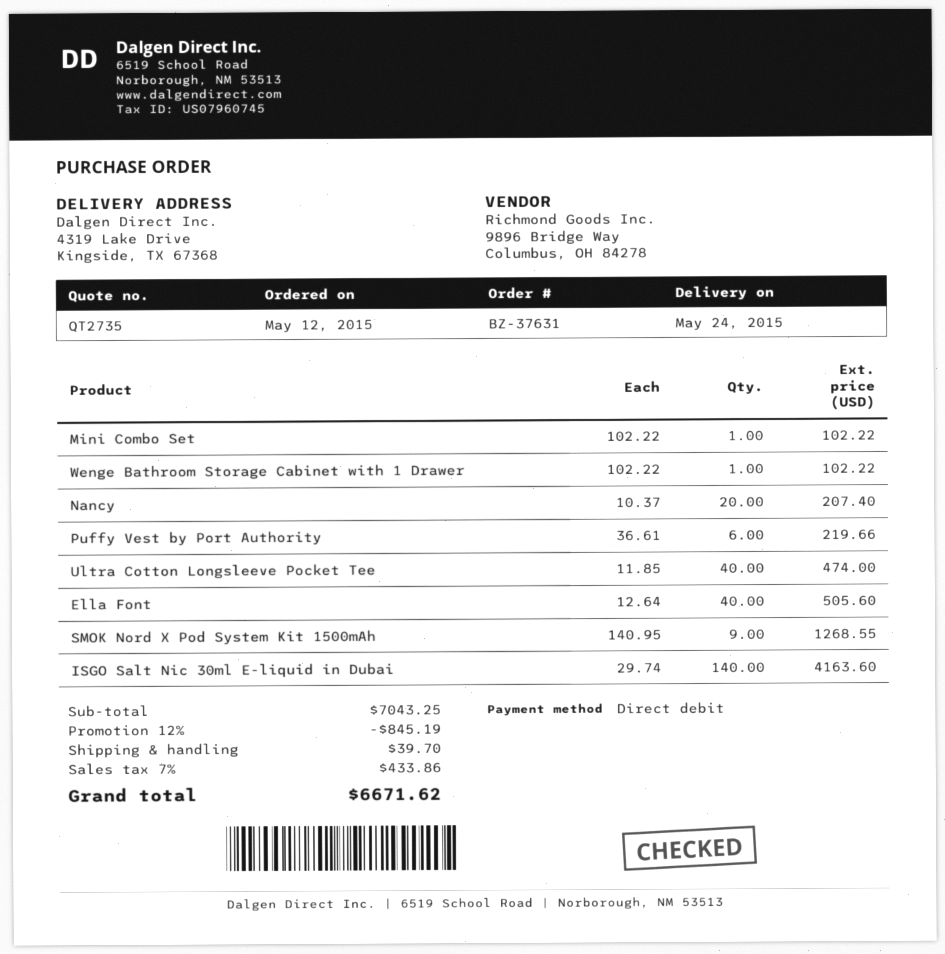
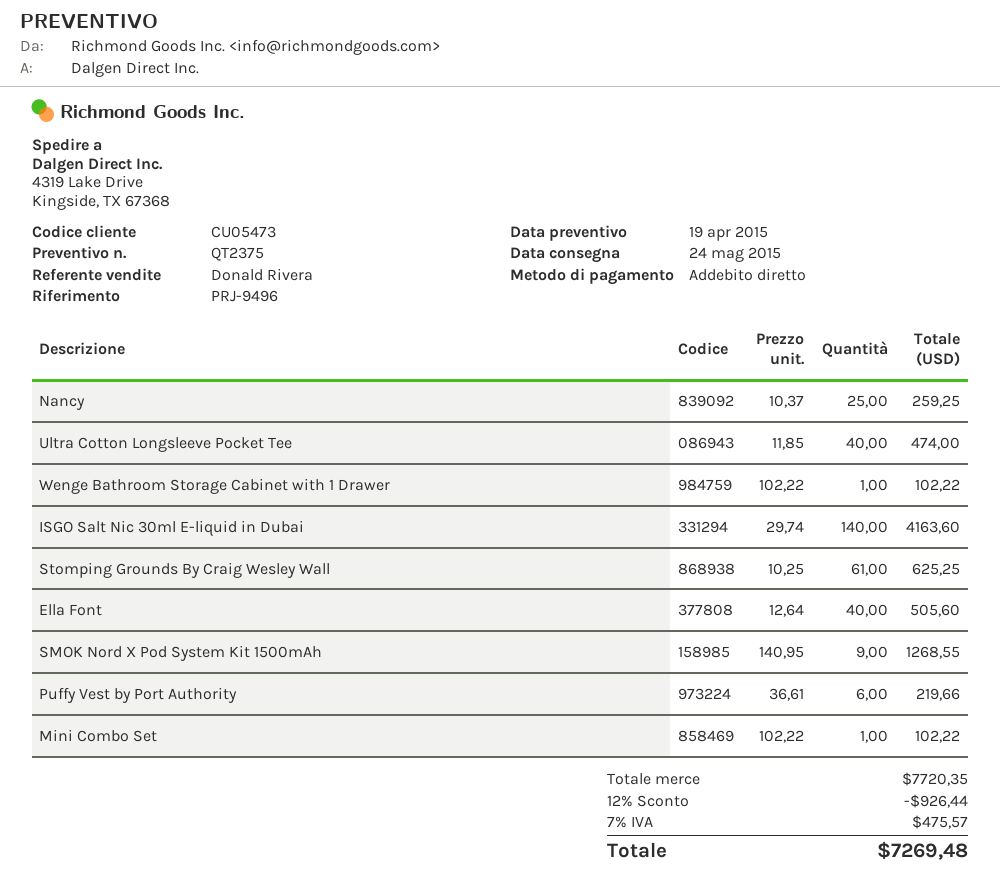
quote number: QT2735 -> QT2375
Nancy: 20 x 10.37 = 207.40 -> 25 x 10.37 = 259.25
Stomping Grounds By Craig Wesley Wall: none -> 61 x 10.25 = 625.25
subtotal: 7043.25 -> 7720.35
discount: 12% = 845.19 -> 12% = 926.44
shipping: 39.70 -> none
tax: 7% = 433.86 -> 7% = 475.57
total: 6671.62 -> 7269.48

